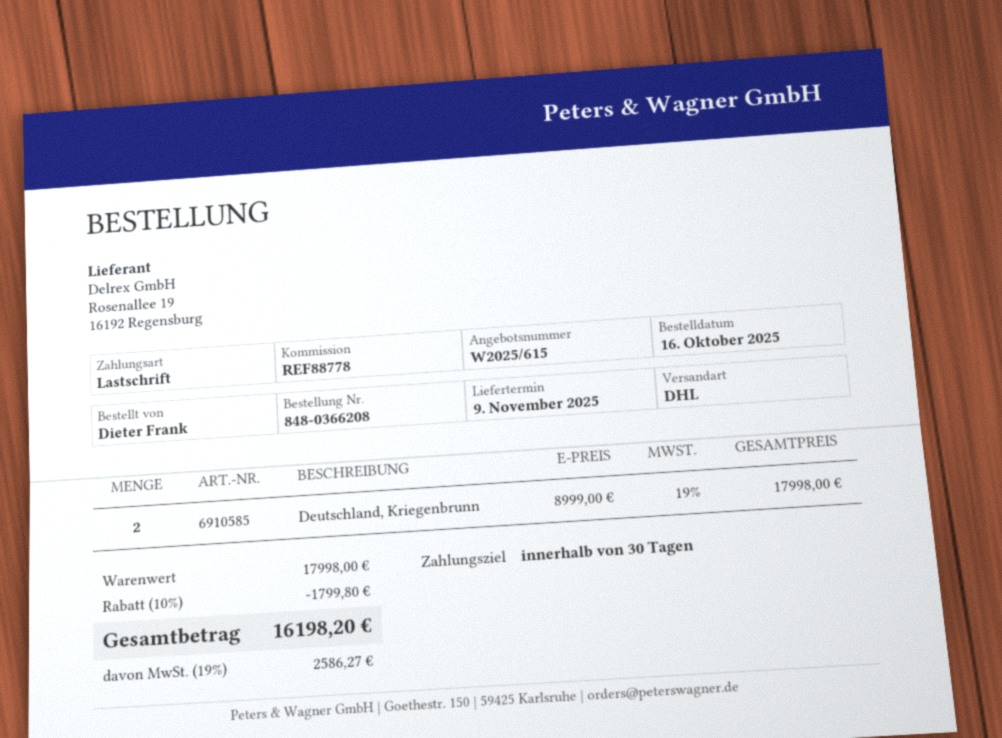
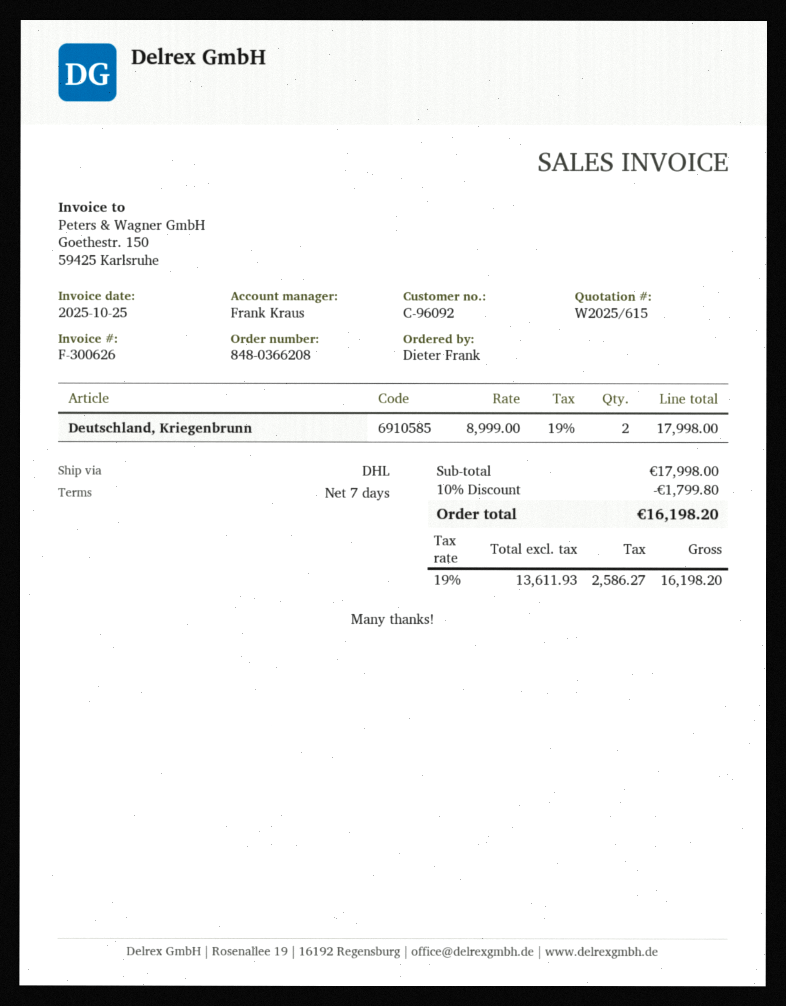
payment terms: 30 days -> 7 days

